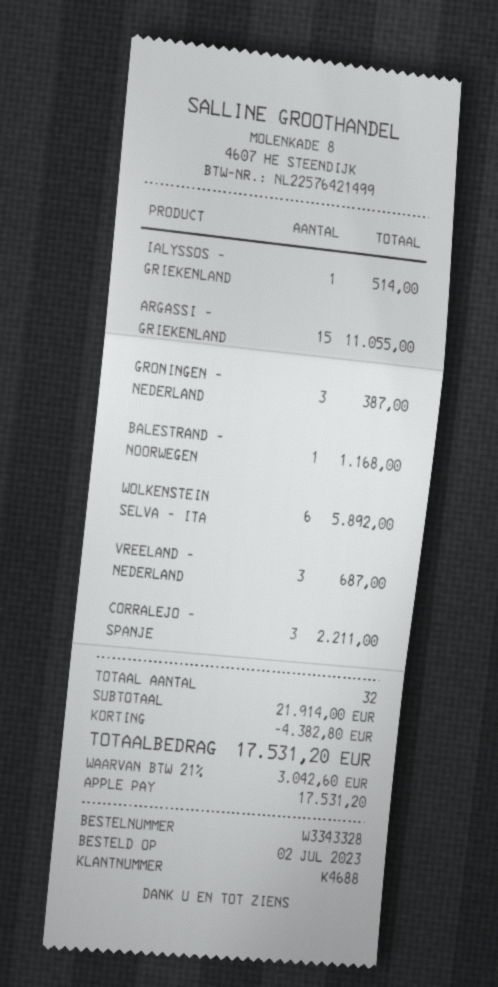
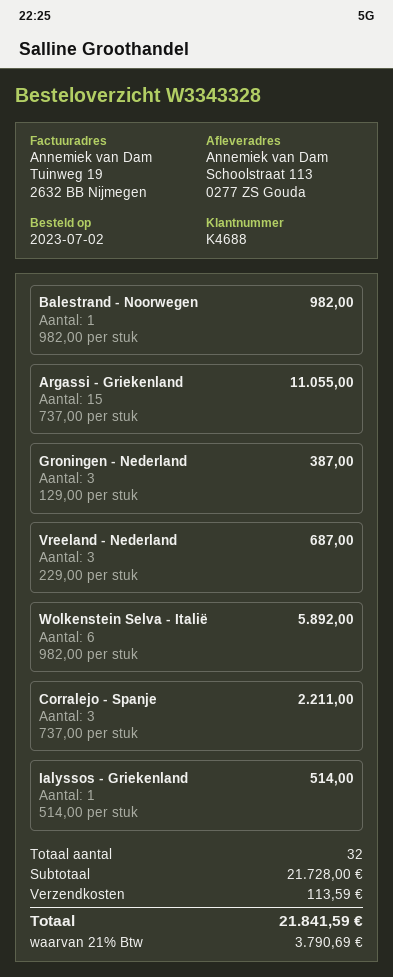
BALESTRAND - NOORWEGEN: 1 for 1168.00 -> 1 for 982.00
subtotal: 21914.00 -> 21728.00
discount: 4382.80 -> none
shipping: none -> 113.59
tax: 21% = 3042.60 -> 21% = 3790.69
total: 17531.20 -> 21841.59

